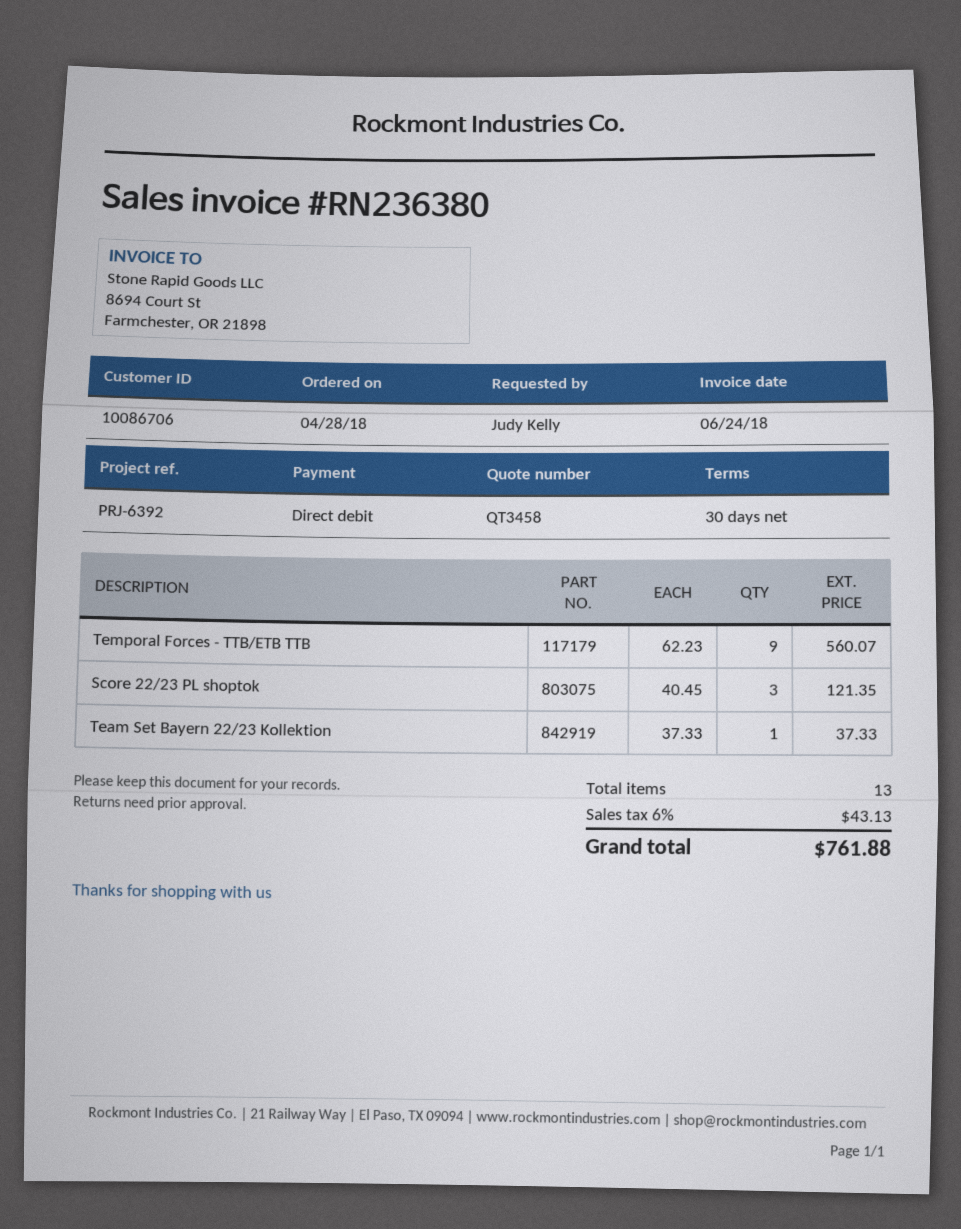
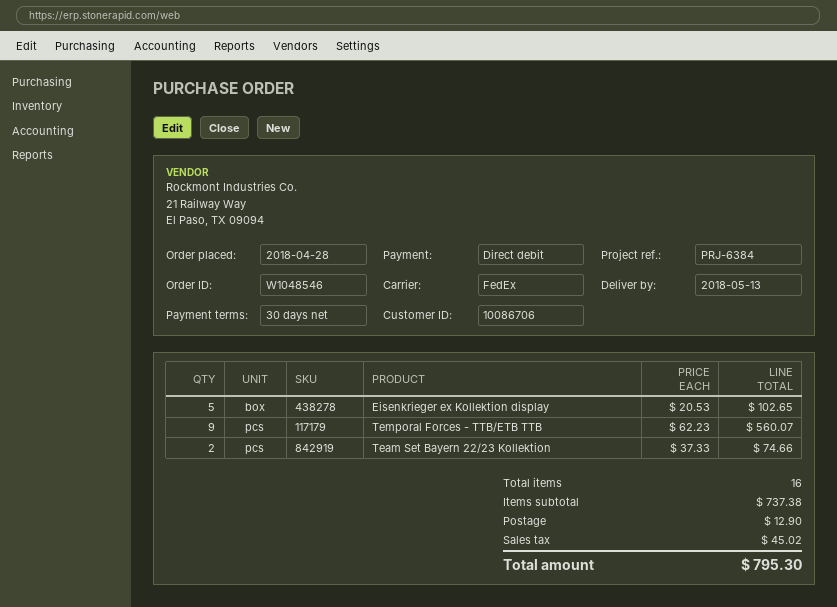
reference: PRJ-6392 -> PRJ-6384
Score 22/23 PL shoptok: 3 x 40.45 = 121.35 -> none
Team Set Bayern 22/23 Kollektion: 1 x 37.33 = 37.33 -> 2 x 37.33 = 74.66
Eisenkrieger ex Kollektion display: none -> 5 x 20.53 = 102.65
total quantity: 13 -> 16
shipping: none -> 12.90
tax: 43.13 -> 45.02
total: 761.88 -> 795.30

